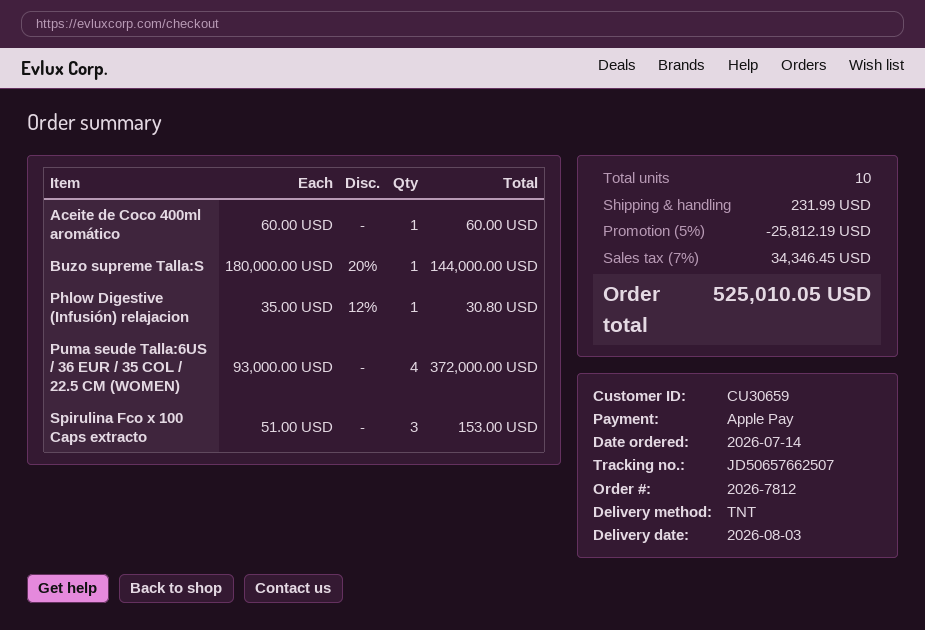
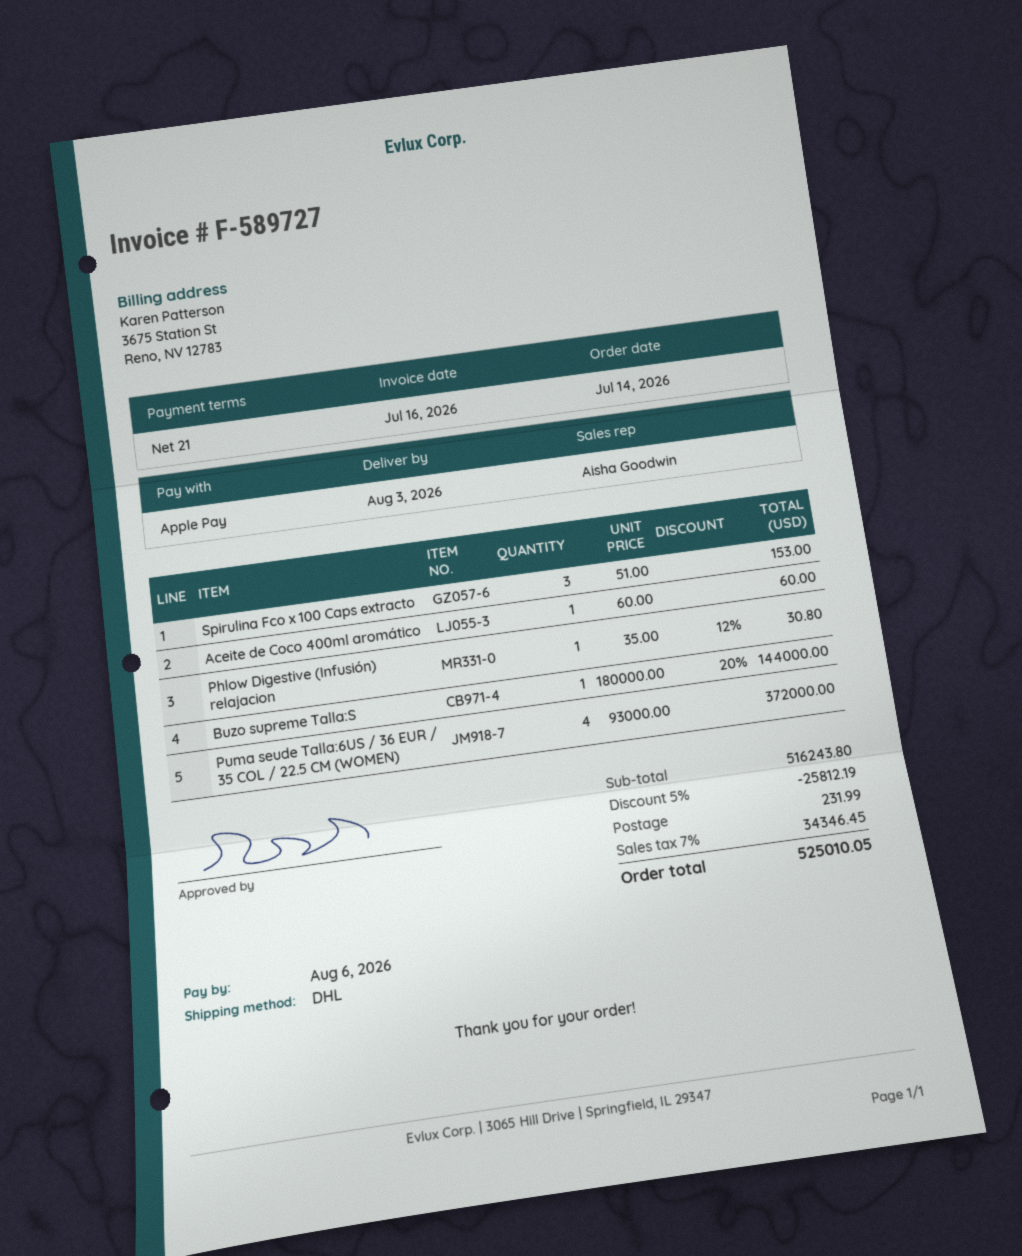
shipping method: TNT -> DHL

